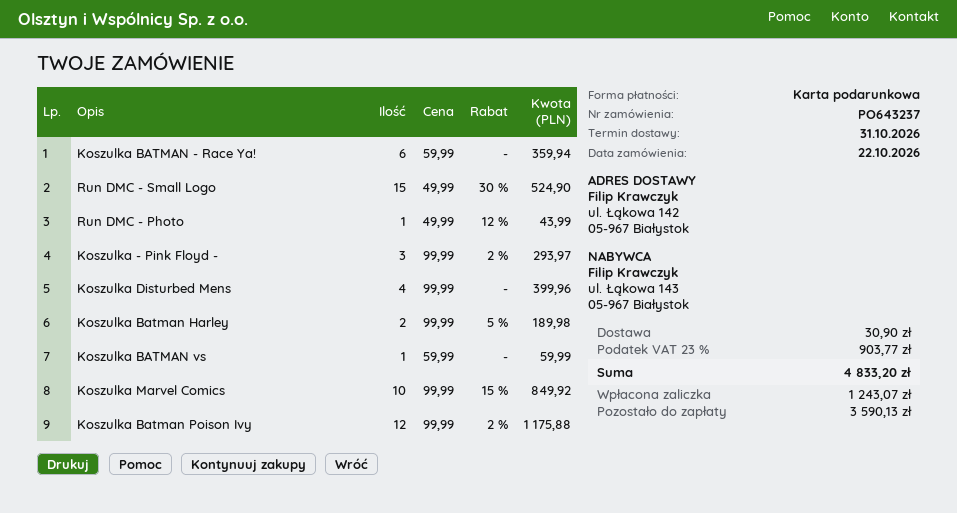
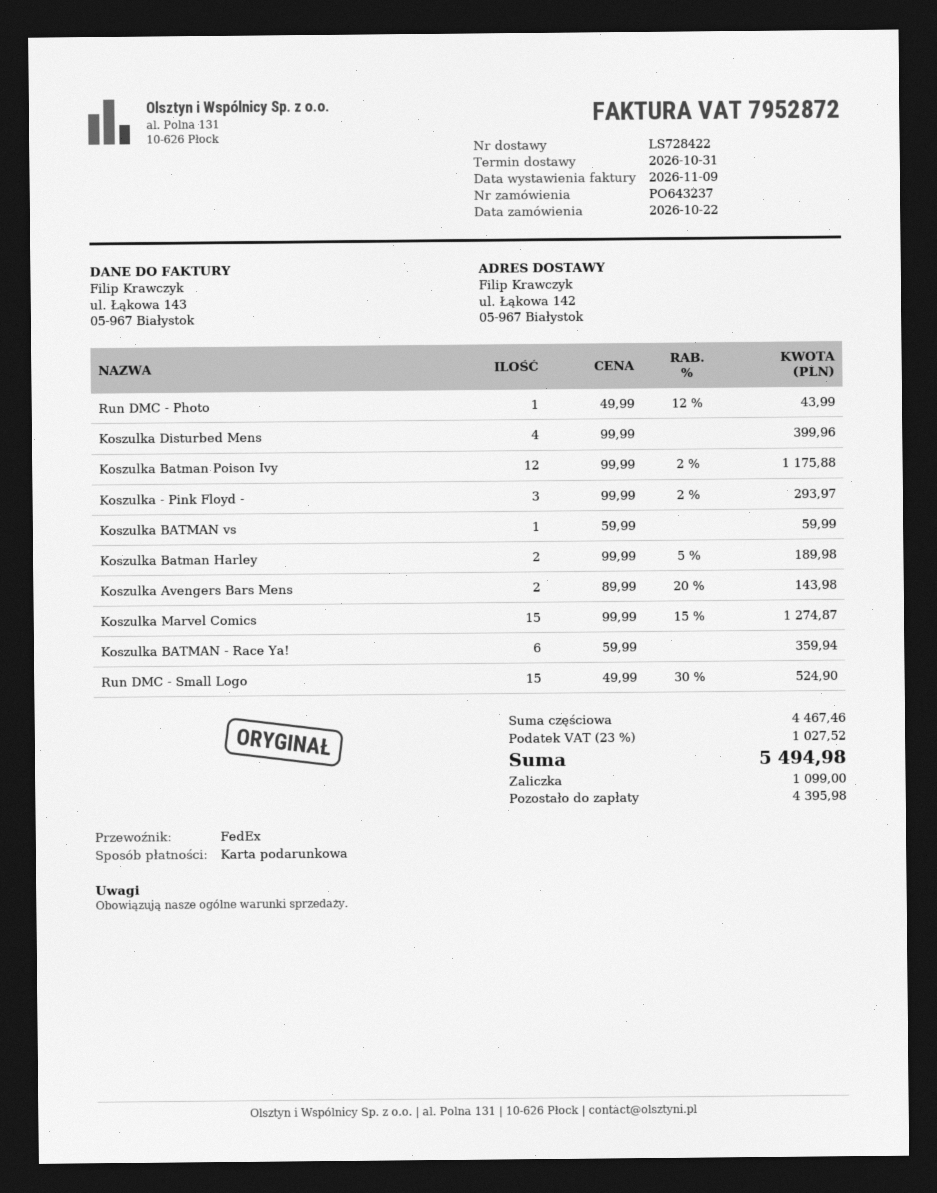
Koszulka Marvel Comics: 10 x 99.99 - 15% = 849.92 -> 15 x 99.99 - 15% = 1274.87
Koszulka Avengers Bars Mens: none -> 2 x 89.99 - 20% = 143.98
shipping: 30.90 -> none
tax: 23% = 903.77 -> 23% = 1027.52
total: 4833.20 -> 5494.98
deposit: 1243.07 -> 1099.00
balance: 3590.13 -> 4395.98

